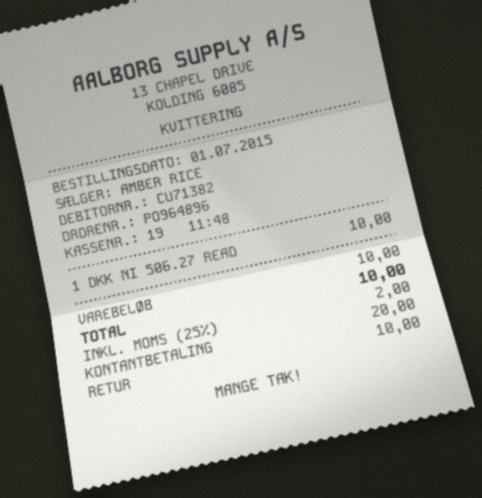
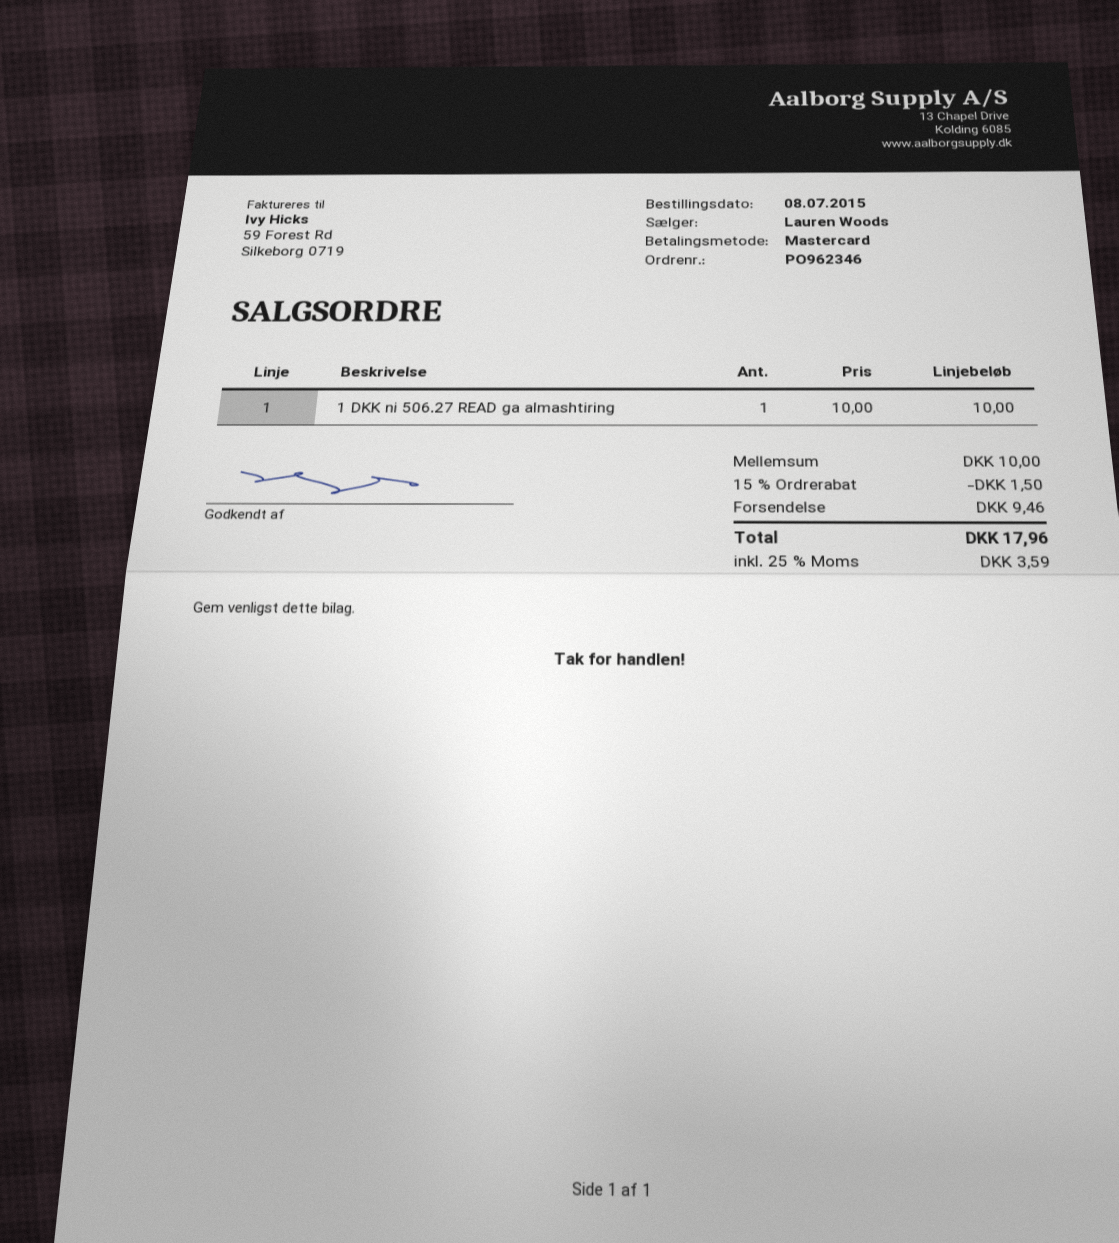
order number: PO964896 -> PO962346
order date: 2015-07-01 -> 2015-07-08
sales rep: AMBER RICE -> Lauren Woods
payment method: cash -> Mastercard
discount: none -> 15% = 1.50
shipping: none -> 9.46
tax: 25% = 2.00 -> 25% = 3.59
total: 10.00 -> 17.96

